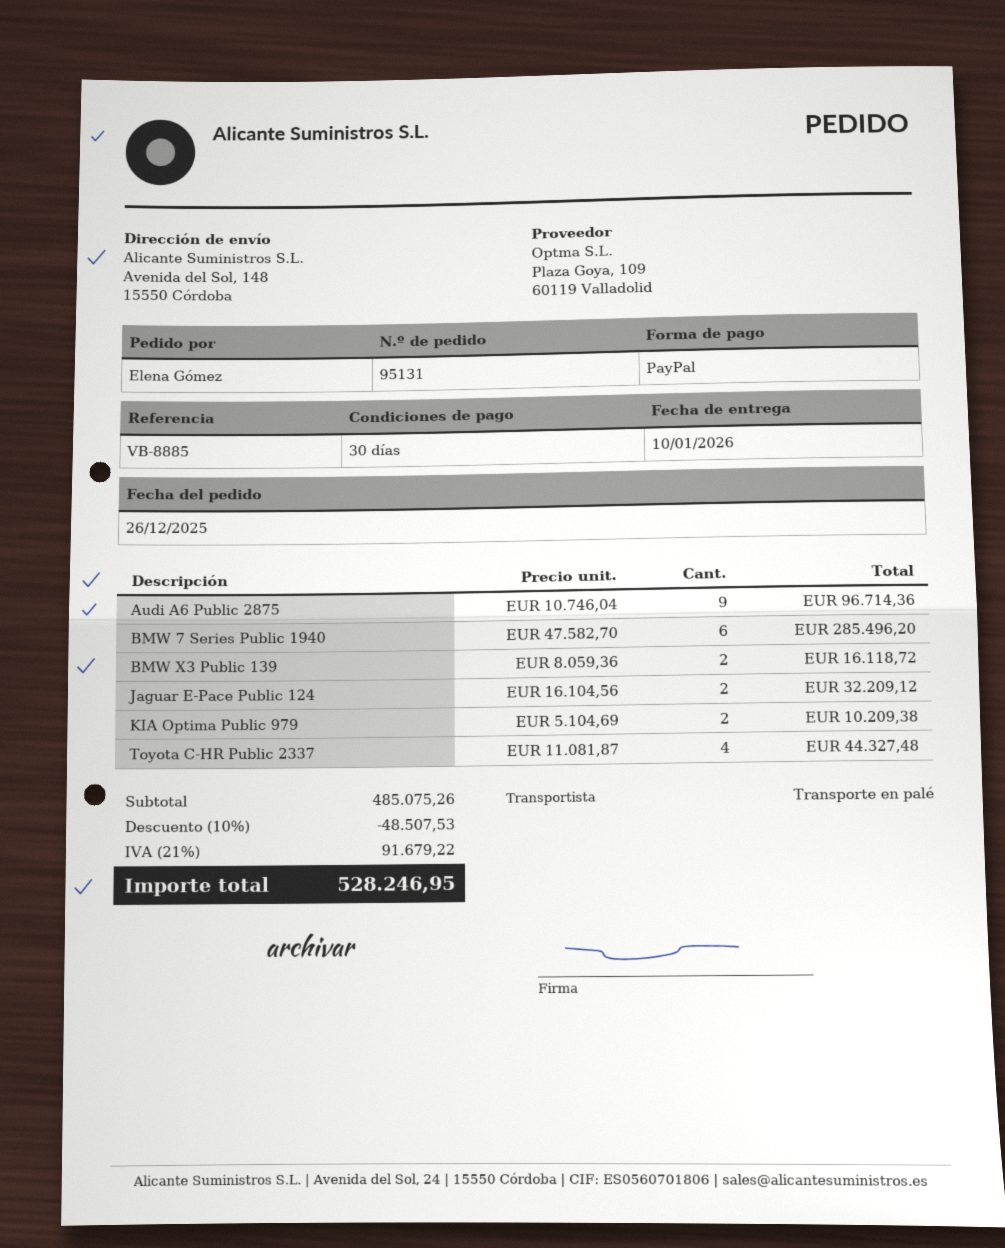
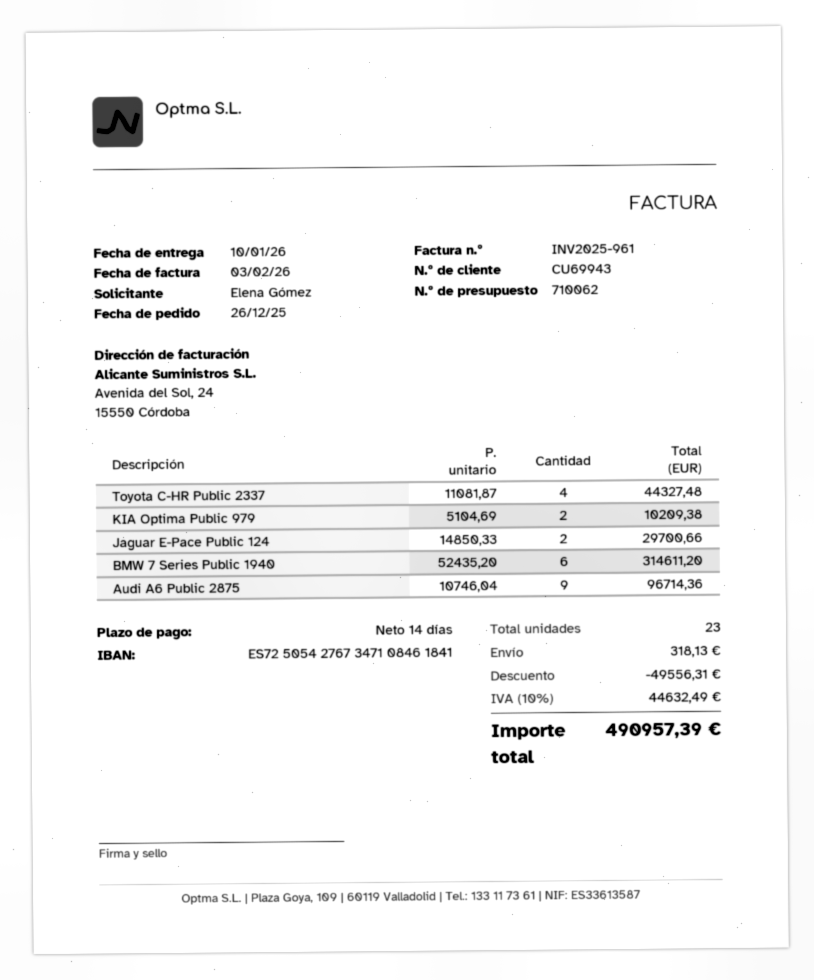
payment terms: 30 days -> 14 days
BMW 7 Series Public 1940: 6 x 47582.70 = 285496.20 -> 6 x 52435.20 = 314611.20
BMW X3 Public 139: 2 x 8059.36 = 16118.72 -> none
Jaguar E-Pace Public 124: 2 x 16104.56 = 32209.12 -> 2 x 14850.33 = 29700.66
discount: 48507.53 -> 49556.31
shipping: none -> 318.13
tax: 21% = 91679.22 -> 10% = 44632.49
total: 528246.95 -> 490957.39

